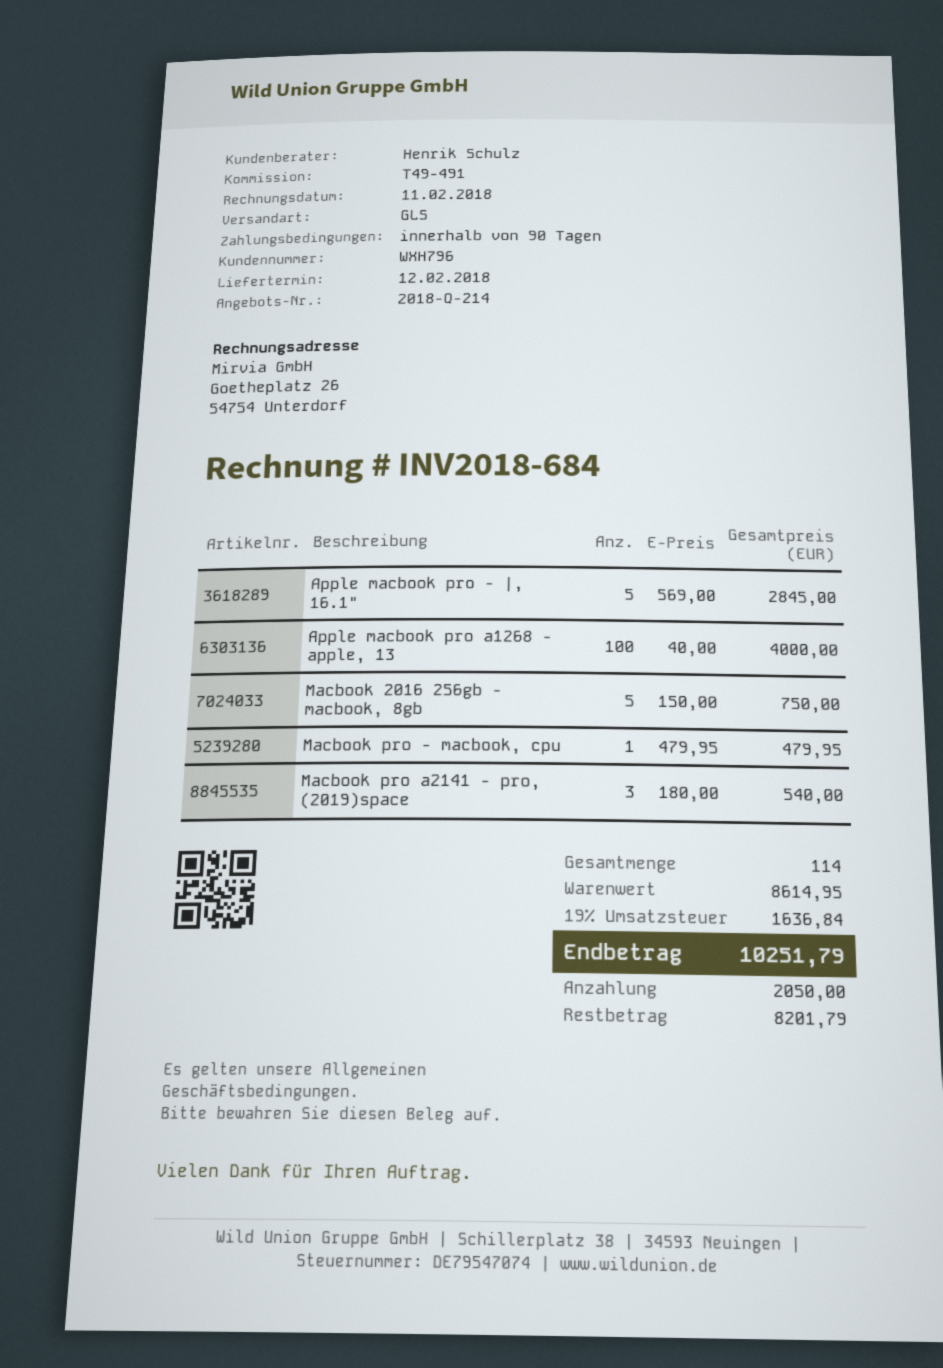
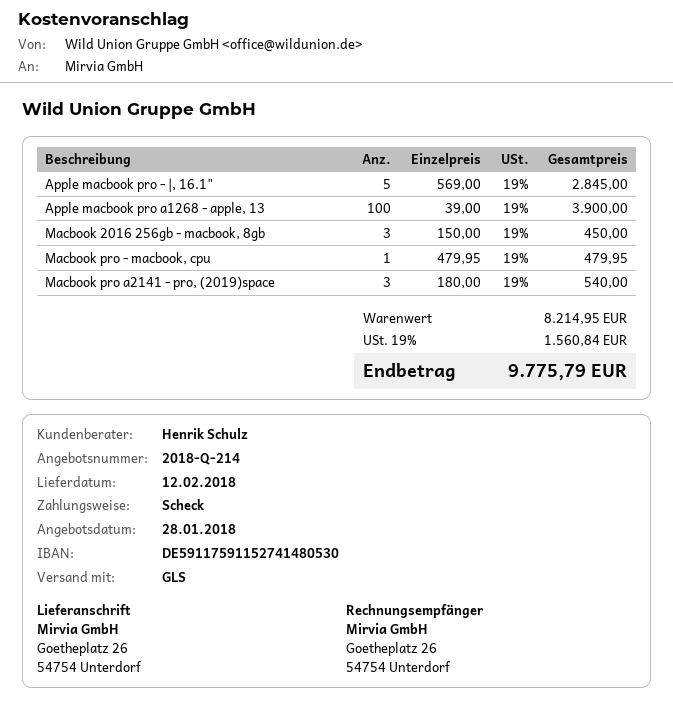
Apple macbook pro a1268 - apple, 13: 100 x 40.00 = 4000.00 -> 100 x 39.00 = 3900.00
Macbook 2016 256gb - macbook, 8gb: 5 x 150.00 = 750.00 -> 3 x 150.00 = 450.00
subtotal: 8614.95 -> 8214.95
tax: 19% = 1636.84 -> 19% = 1560.84
total: 10251.79 -> 9775.79

